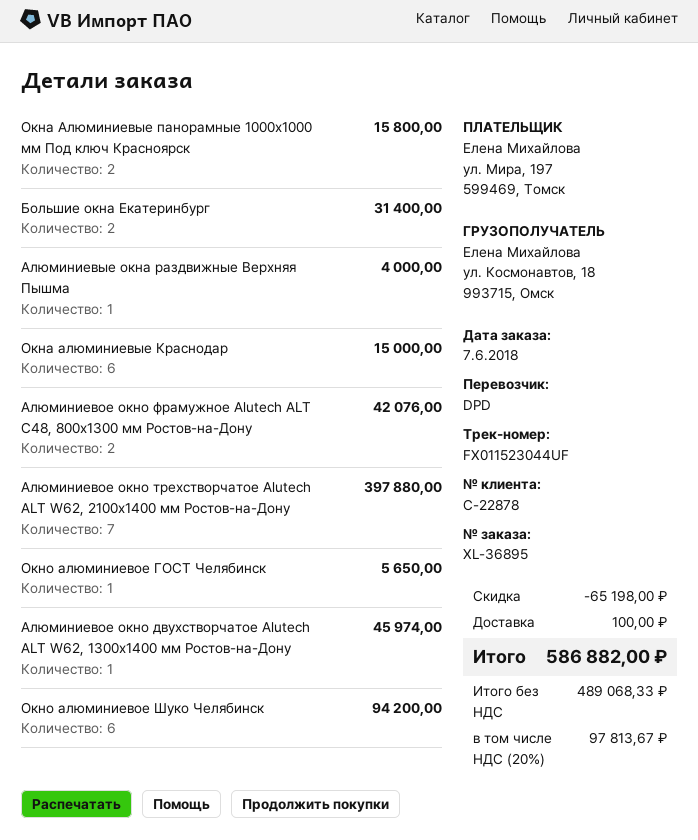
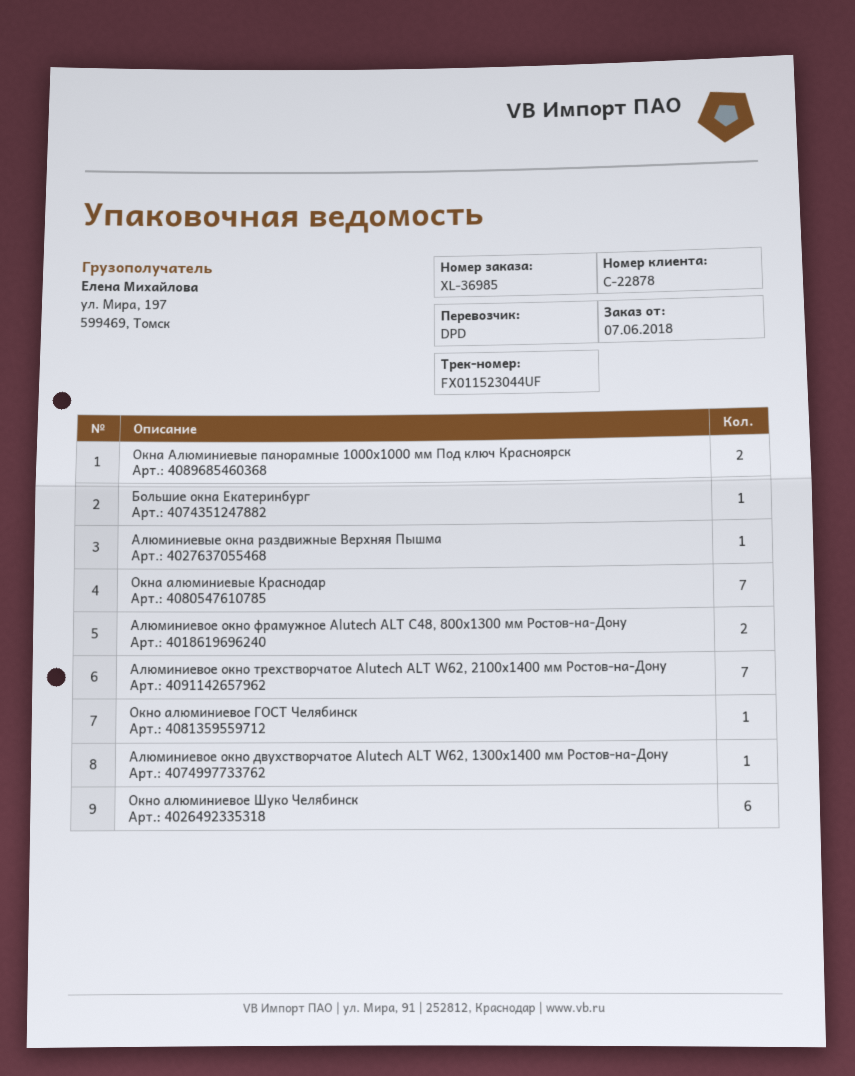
order number: XL-36895 -> XL-36985
ship to: ул. Космонавтов, 18, 993715, Омск -> ул. Мира, 197, 599469, Томск
Большие окна Екатеринбург: 2 -> 1
Окна алюминиевые Краснодар: 6 -> 7

